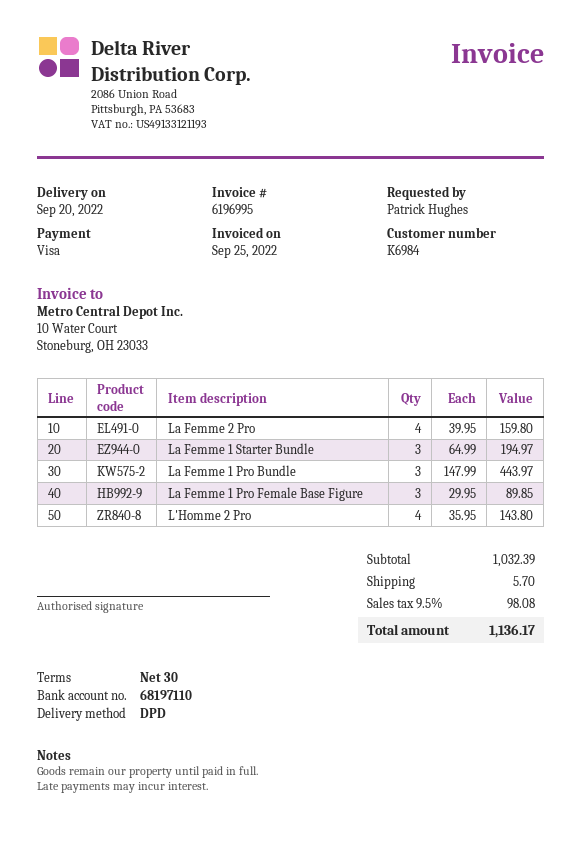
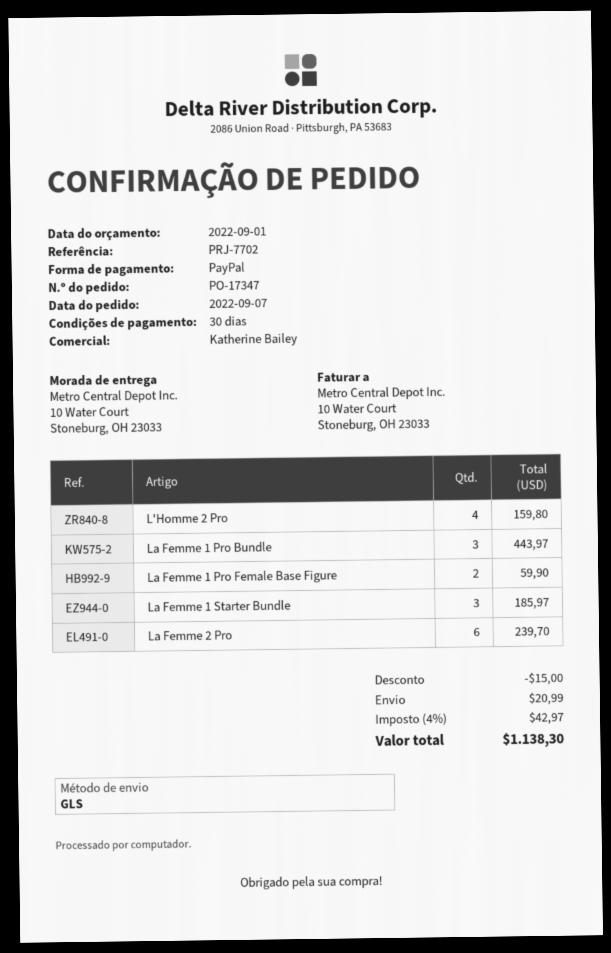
payment method: Visa -> PayPal
shipping method: DPD -> GLS
La Femme 2 Pro: 4 for 159.80 -> 6 for 239.70
La Femme 1 Starter Bundle: 3 for 194.97 -> 3 for 185.97
La Femme 1 Pro Female Base Figure: 3 for 89.85 -> 2 for 59.90
L'Homme 2 Pro: 4 for 143.80 -> 4 for 159.80
discount: none -> 15.00
shipping: 5.70 -> 20.99
tax: 9.5% = 98.08 -> 4% = 42.97
total: 1136.17 -> 1138.30

